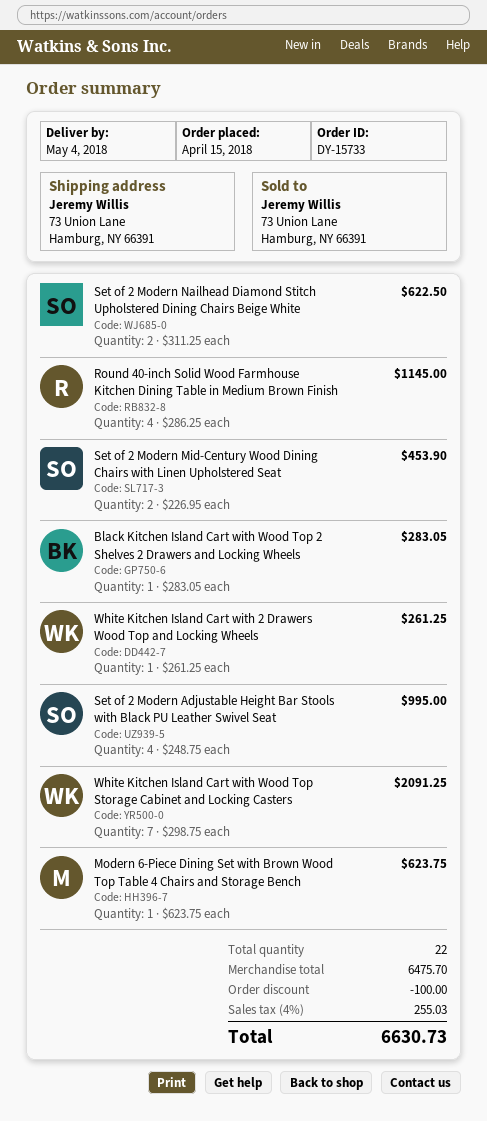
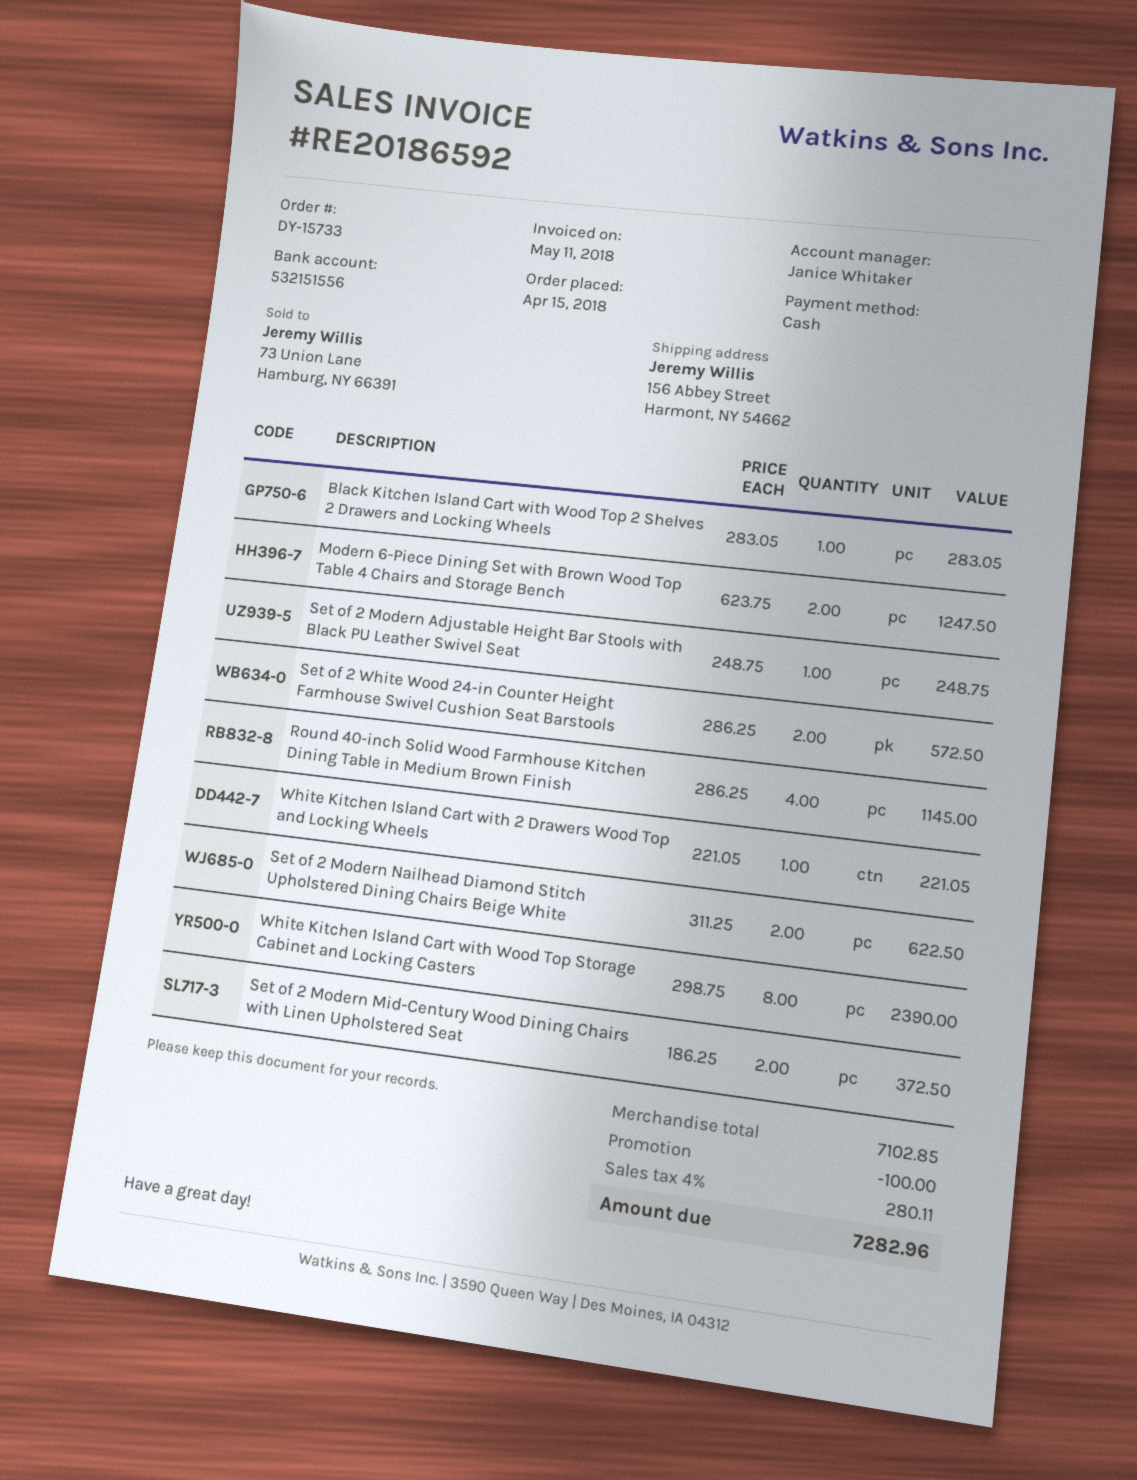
ship to: 73 Union Lane, Hamburg, NY 66391 -> 156 Abbey Street, Harmont, NY 54662
Set of 2 Modern Mid-Century Wood Dining Chairs with Linen Upholstered Seat: 2 x 226.95 = 453.90 -> 2 x 186.25 = 372.50
White Kitchen Island Cart with 2 Drawers Wood Top and Locking Wheels: 1 x 261.25 = 261.25 -> 1 x 221.05 = 221.05
Set of 2 Modern Adjustable Height Bar Stools with Black PU Leather Swivel Seat: 4 x 248.75 = 995.00 -> 1 x 248.75 = 248.75
White Kitchen Island Cart with Wood Top Storage Cabinet and Locking Casters: 7 x 298.75 = 2091.25 -> 8 x 298.75 = 2390.00
Modern 6-Piece Dining Set with Brown Wood Top Table 4 Chairs and Storage Bench: 1 x 623.75 = 623.75 -> 2 x 623.75 = 1247.50
Set of 2 White Wood 24-in Counter Height Farmhouse Swivel Cushion Seat Barstools: none -> 2 x 286.25 = 572.50
subtotal: 6475.70 -> 7102.85
tax: 4% = 255.03 -> 4% = 280.11
total: 6630.73 -> 7282.96

